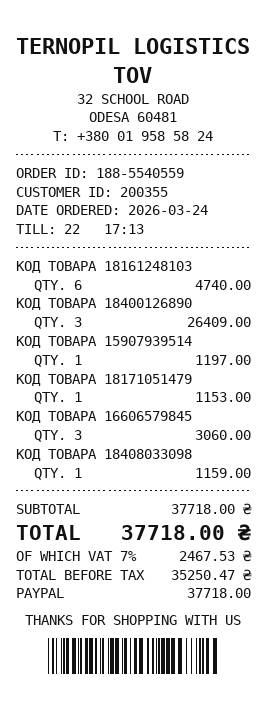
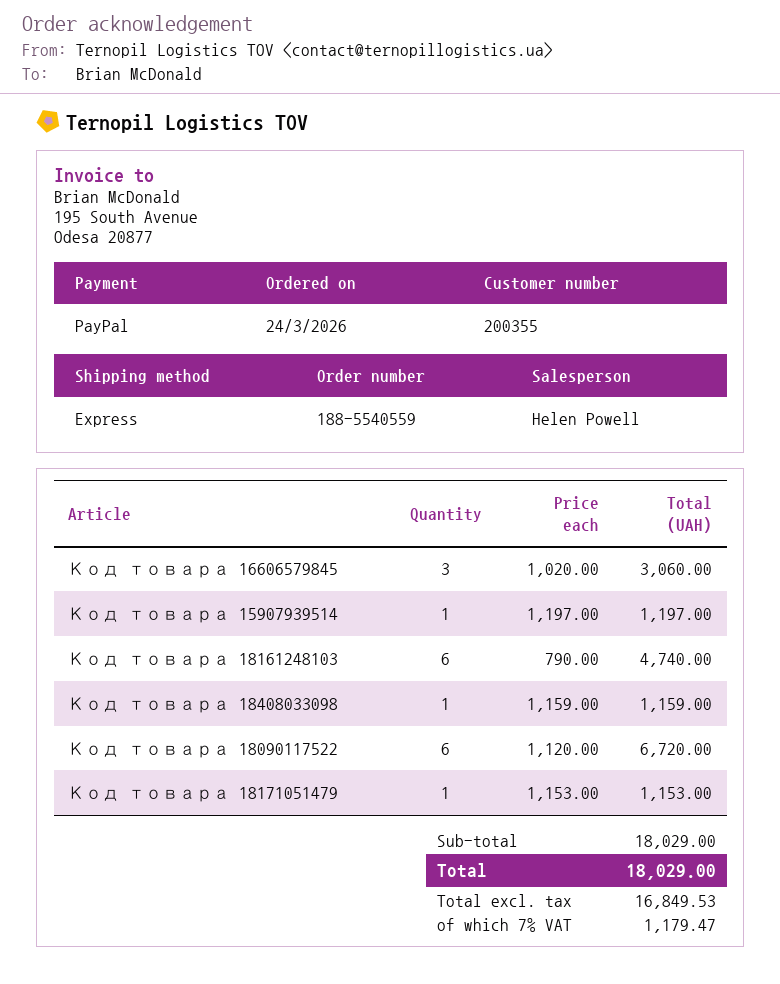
КОД ТОВАРА 18400126890: 3 for 26409.00 -> none
Код товара 18090117522: none -> 6 for 6720.00
subtotal: 37718.00 -> 18029.00
net: 35250.47 -> 16849.53
tax: 7% = 2467.53 -> 7% = 1179.47
total: 37718.00 -> 18029.00

